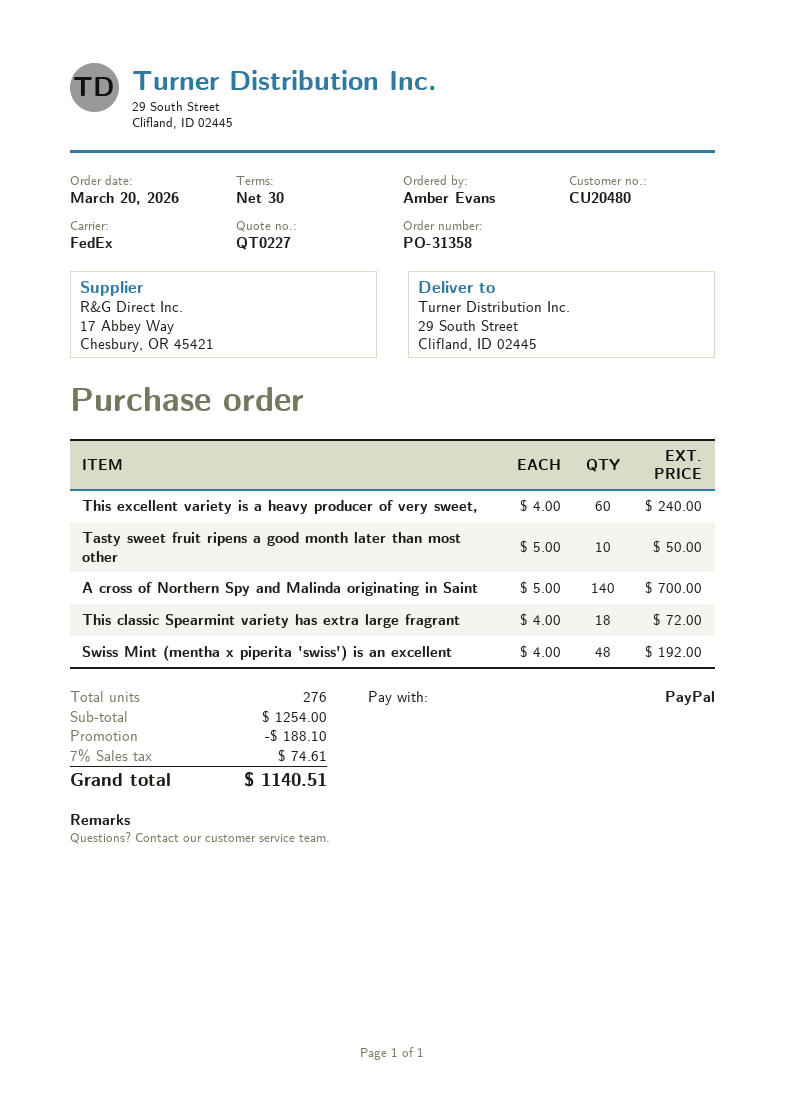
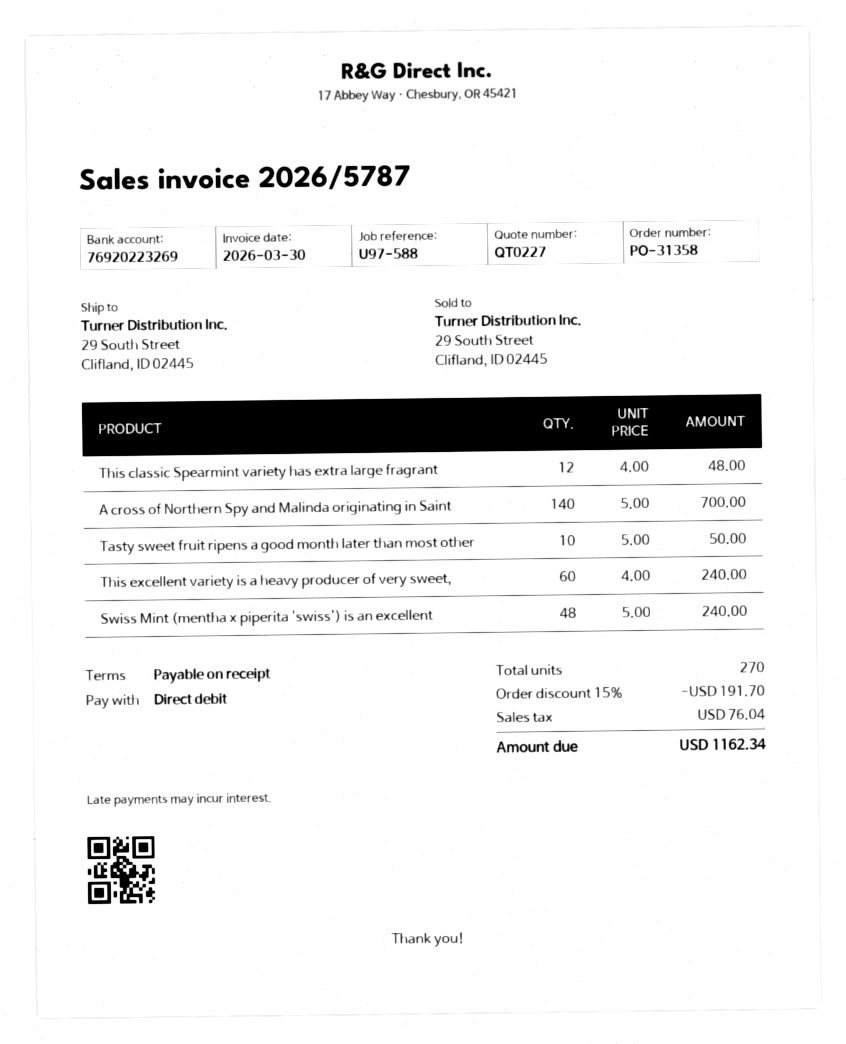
payment terms: 30 days -> on receipt
payment method: PayPal -> direct debit
This classic Spearmint variety has extra large fragrant: 18 x 4.00 = 72.00 -> 12 x 4.00 = 48.00
Swiss Mint (mentha x piperita 'swiss') is an excellent: 48 x 4.00 = 192.00 -> 48 x 5.00 = 240.00
total quantity: 276 -> 270
discount: 188.10 -> 191.70
tax: 74.61 -> 76.04
total: 1140.51 -> 1162.34

